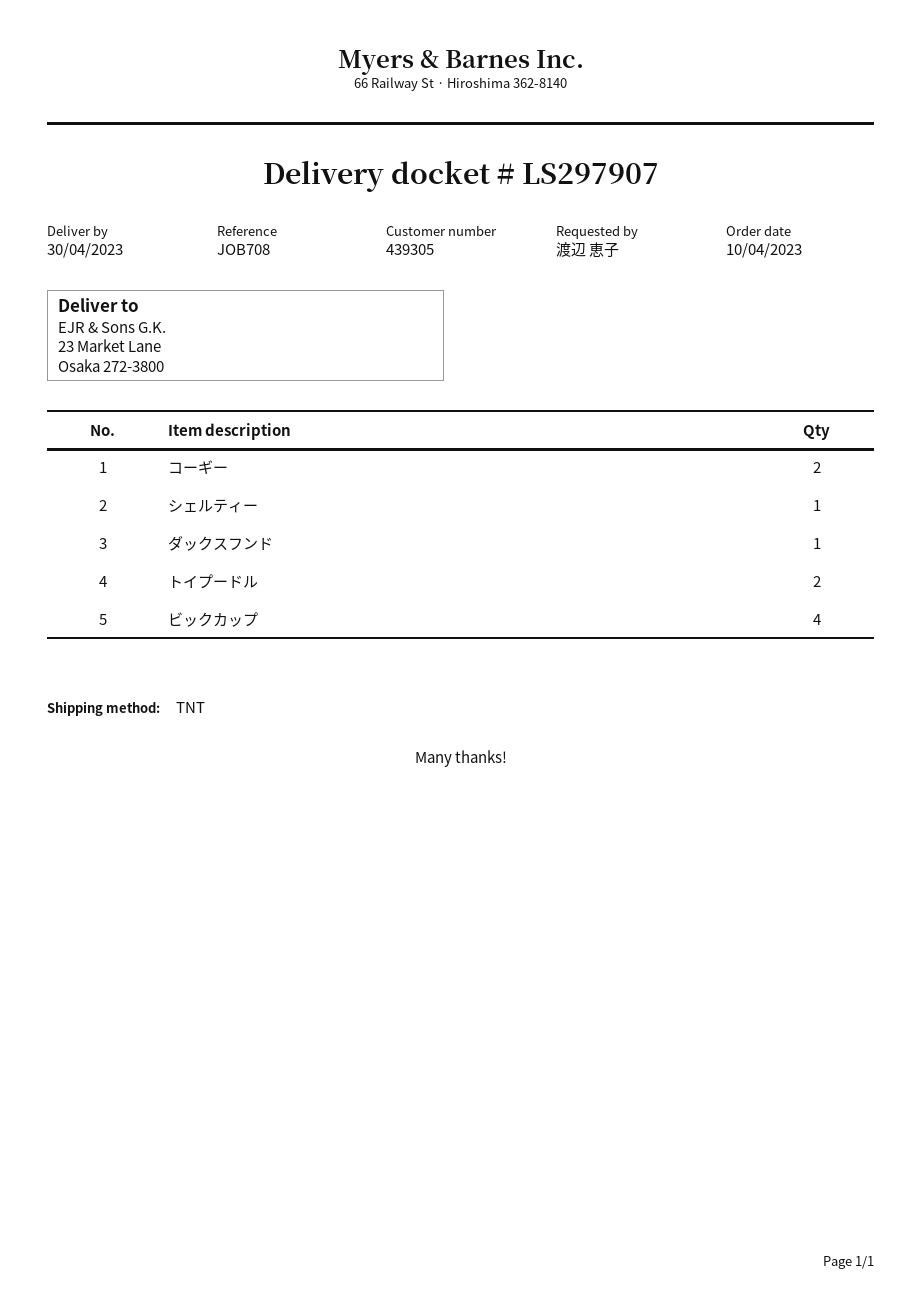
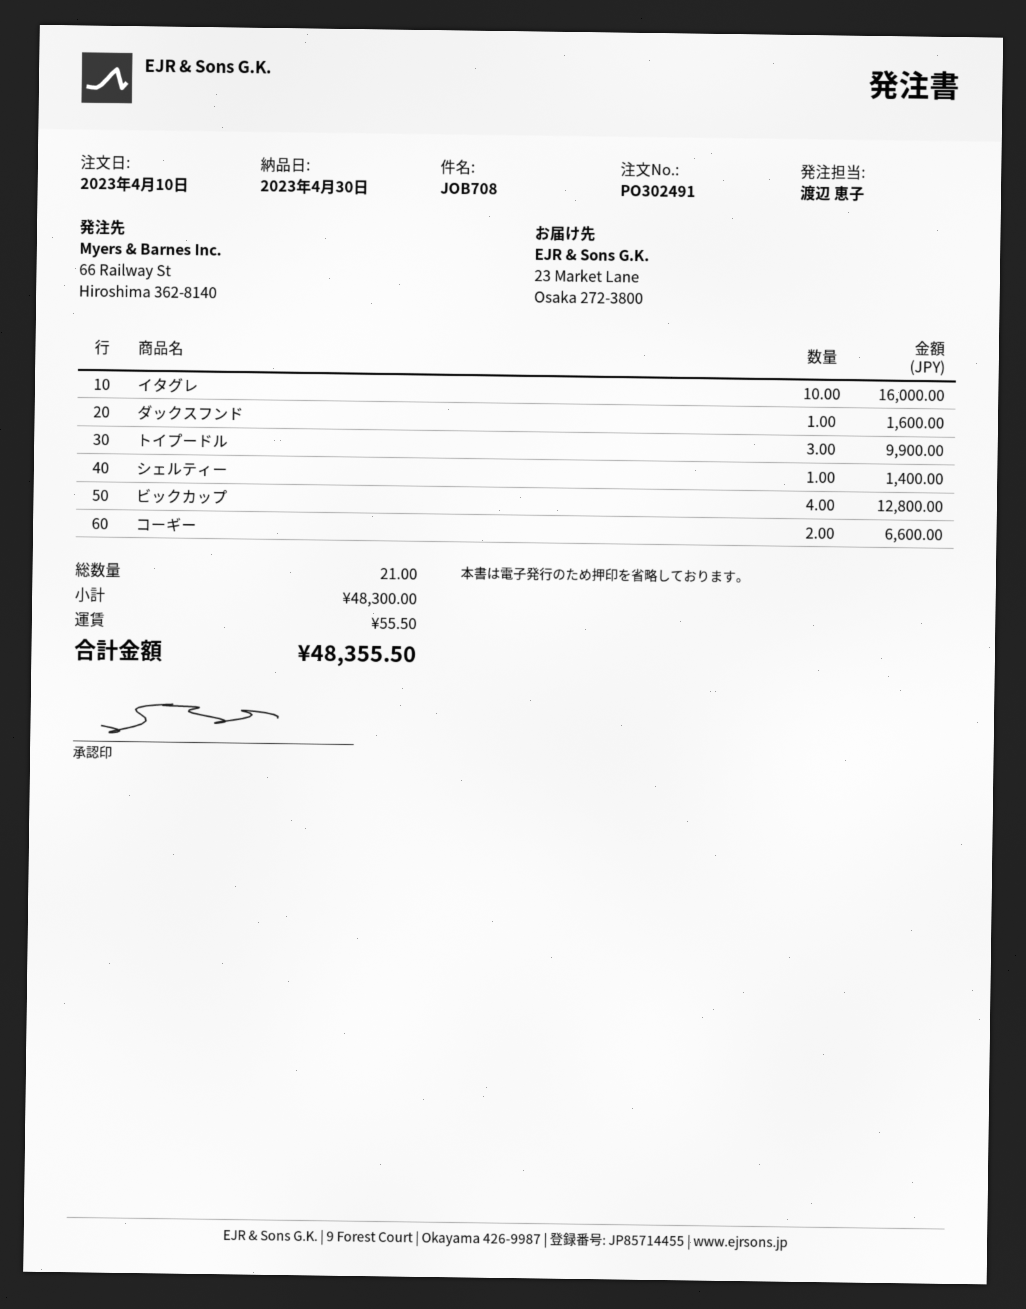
トイプードル: 2 -> 3
イタグレ: none -> 10

